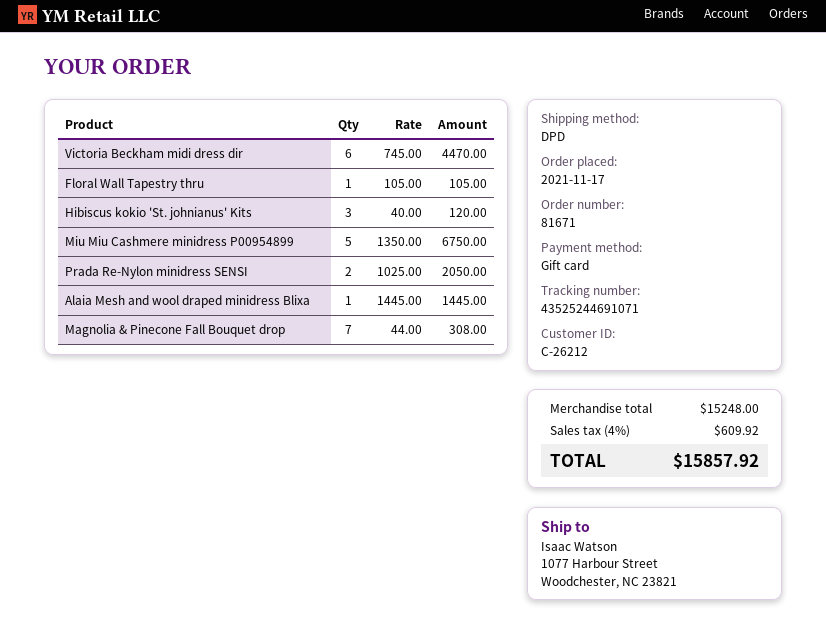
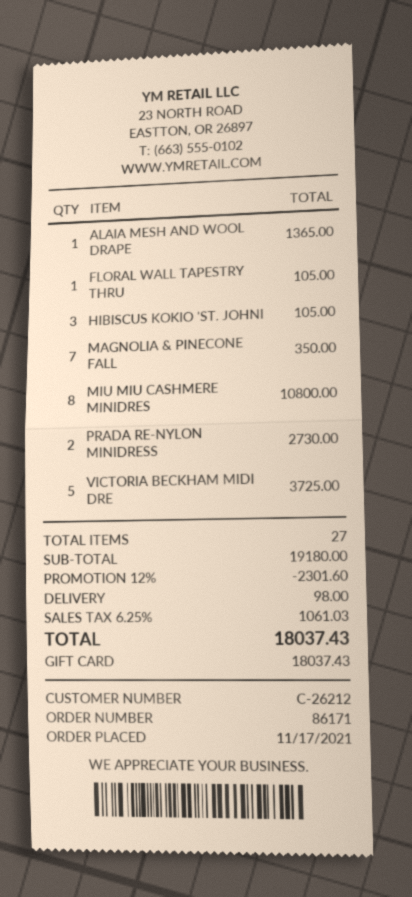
order number: 81671 -> 86171
Victoria Beckham midi dress dir: 6 for 4470.00 -> 5 for 3725.00
Hibiscus kokio 'St. johnianus' Kits: 3 for 120.00 -> 3 for 105.00
Miu Miu Cashmere minidress P00954899: 5 for 6750.00 -> 8 for 10800.00
Prada Re-Nylon minidress SENSI: 2 for 2050.00 -> 2 for 2730.00
Alaia Mesh and wool draped minidress Blixa: 1 for 1445.00 -> 1 for 1365.00
Magnolia & Pinecone Fall Bouquet drop: 7 for 308.00 -> 7 for 350.00
subtotal: 15248.00 -> 19180.00
discount: none -> 12% = 2301.60
shipping: none -> 98.00
tax: 4% = 609.92 -> 6.25% = 1061.03
total: 15857.92 -> 18037.43

